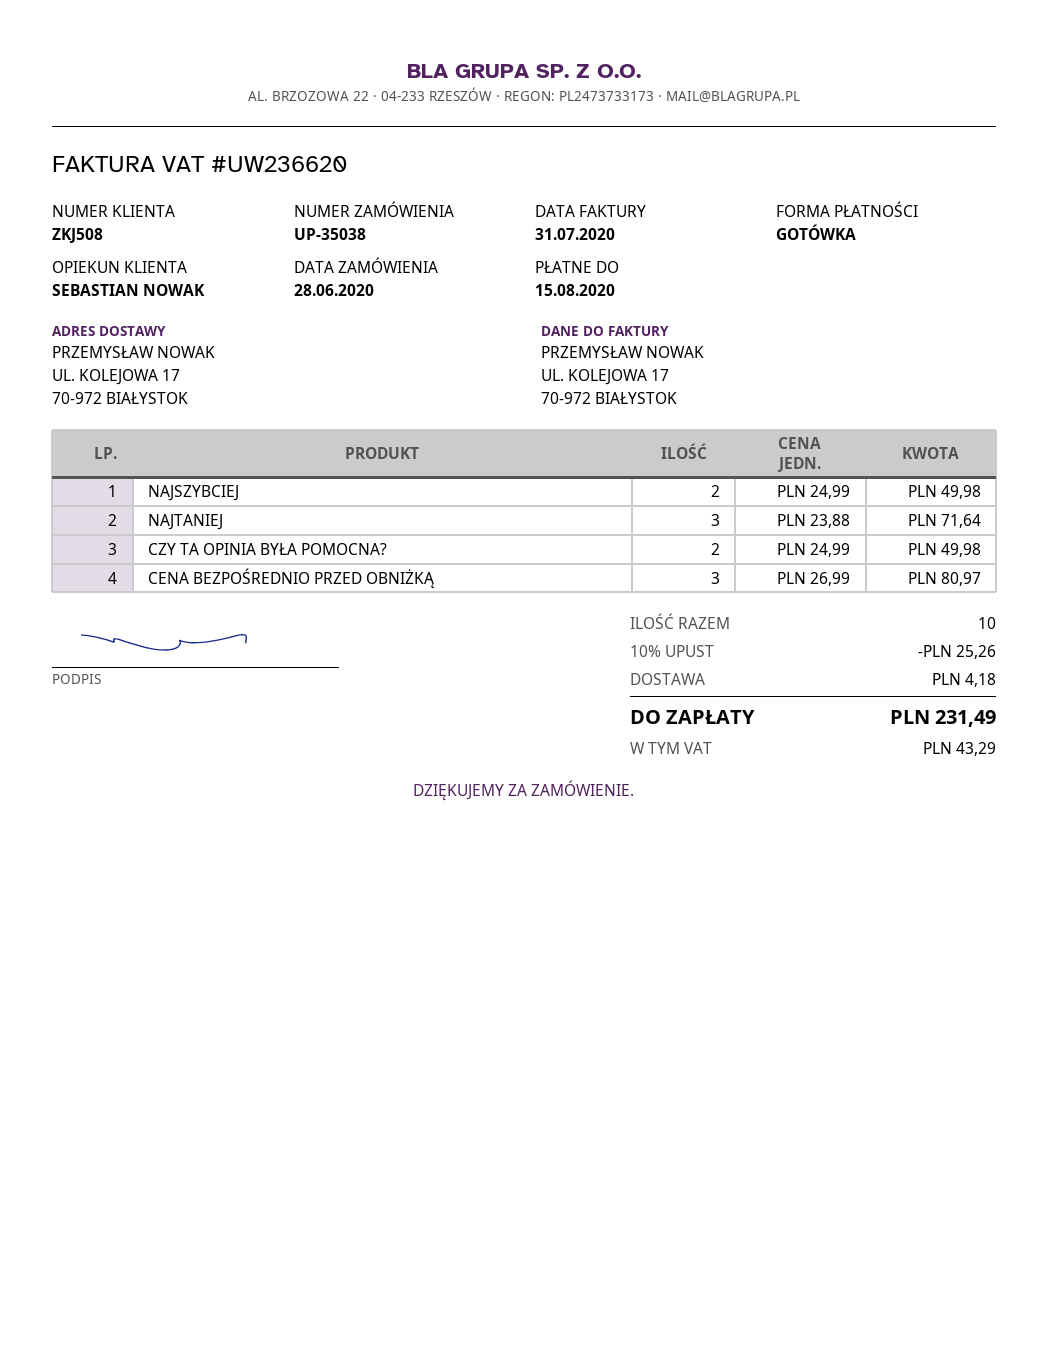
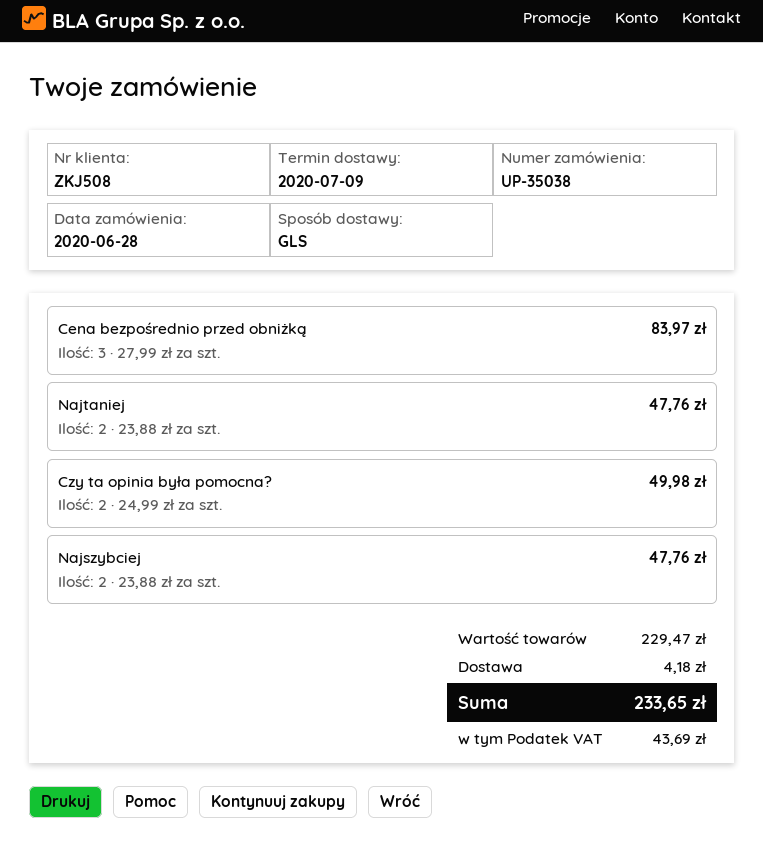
NAJSZYBCIEJ: 2 x 24.99 = 49.98 -> 2 x 23.88 = 47.76
NAJTANIEJ: 3 x 23.88 = 71.64 -> 2 x 23.88 = 47.76
CENA BEZPOŚREDNIO PRZED OBNIŻKĄ: 3 x 26.99 = 80.97 -> 3 x 27.99 = 83.97
discount: 10% = 25.26 -> none
tax: 43.29 -> 43.69
total: 231.49 -> 233.65

